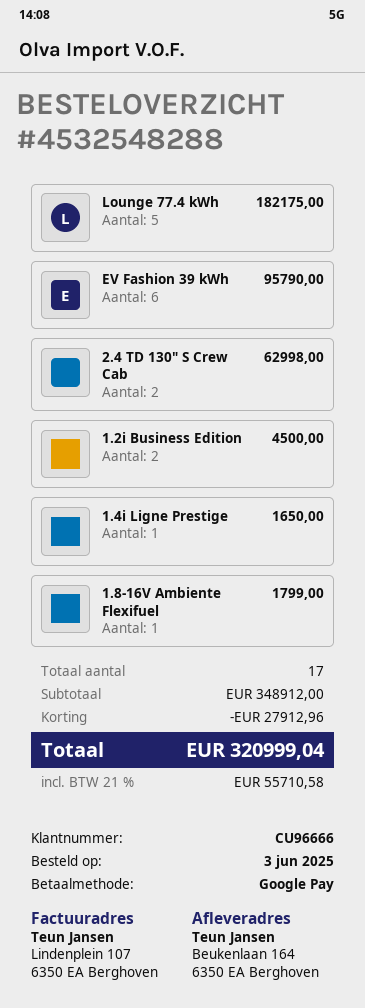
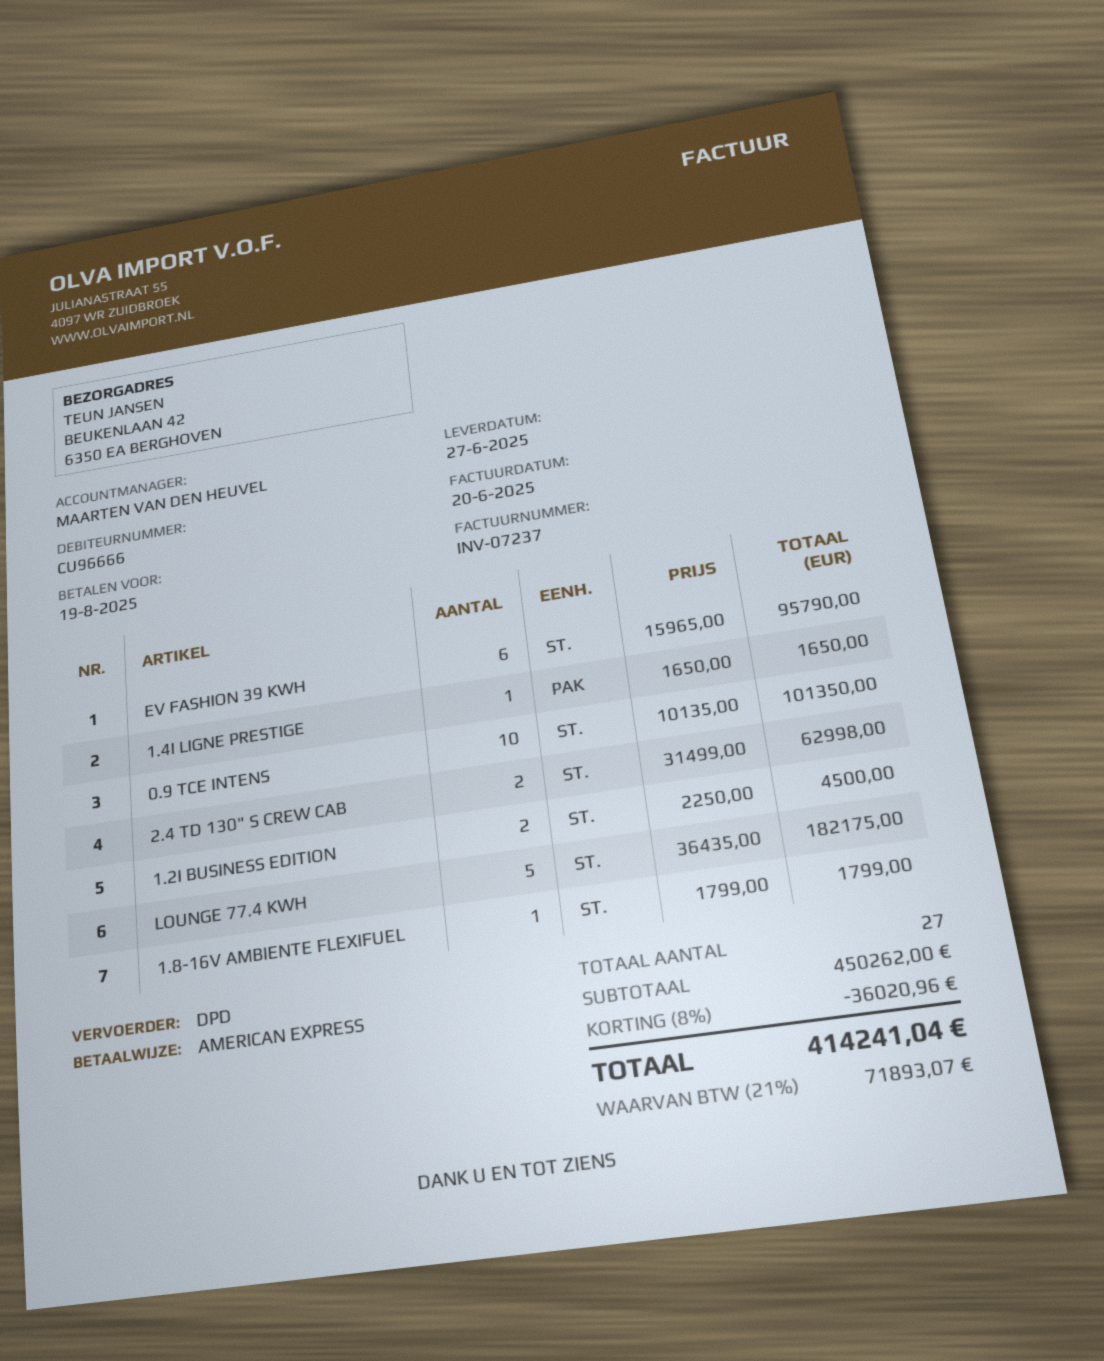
payment method: Google Pay -> American Express
ship to: Beukenlaan 164, 6350 EA Berghoven -> BEUKENLAAN 42, 6350 EA BERGHOVEN
0.9 TCE INTENS: none -> 10 for 101350.00
total quantity: 17 -> 27
subtotal: 348912.00 -> 450262.00
discount: 27912.96 -> 36020.96
tax: 21% = 55710.58 -> 21% = 71893.07
total: 320999.04 -> 414241.04

